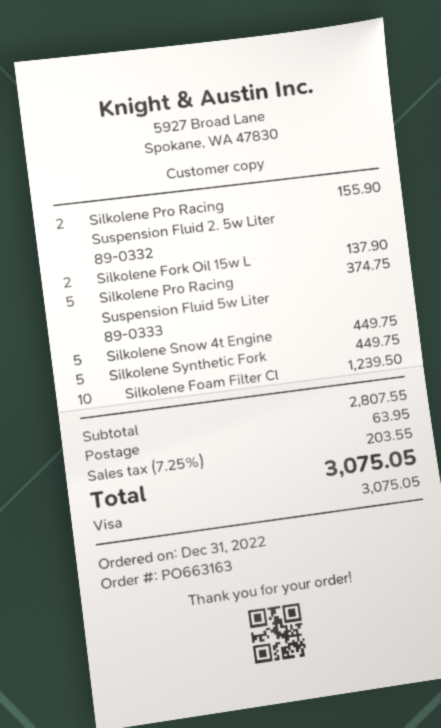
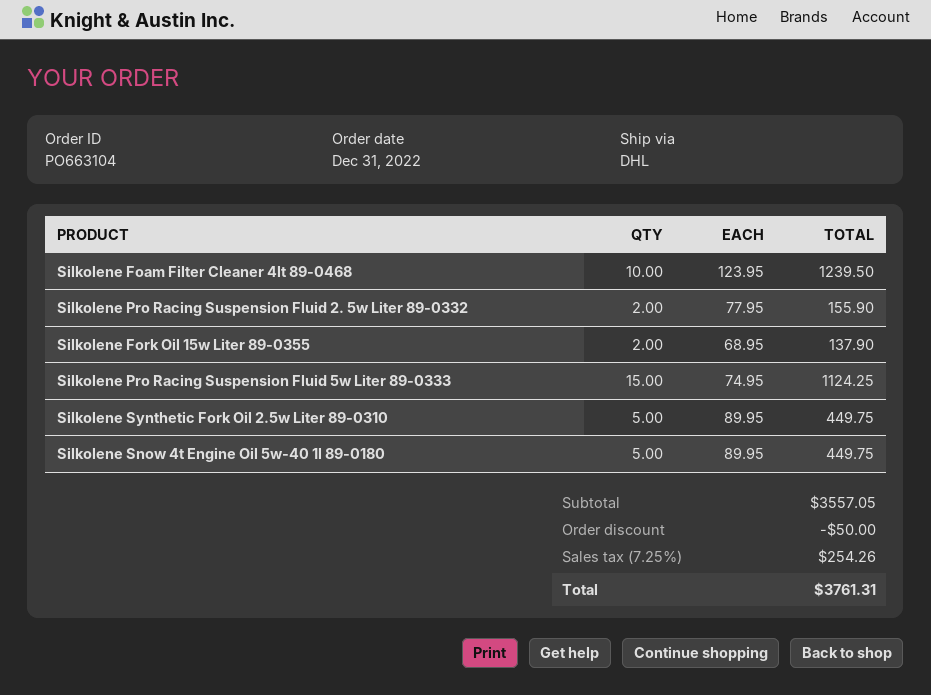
order number: PO663163 -> PO663104
Silkolene Pro Racing Suspension Fluid 5w Liter 89-0333: 5 for 374.75 -> 15 for 1124.25
subtotal: 2807.55 -> 3557.05
discount: none -> 50.00
shipping: 63.95 -> none
tax: 7.25% = 203.55 -> 7.25% = 254.26
total: 3075.05 -> 3761.31

